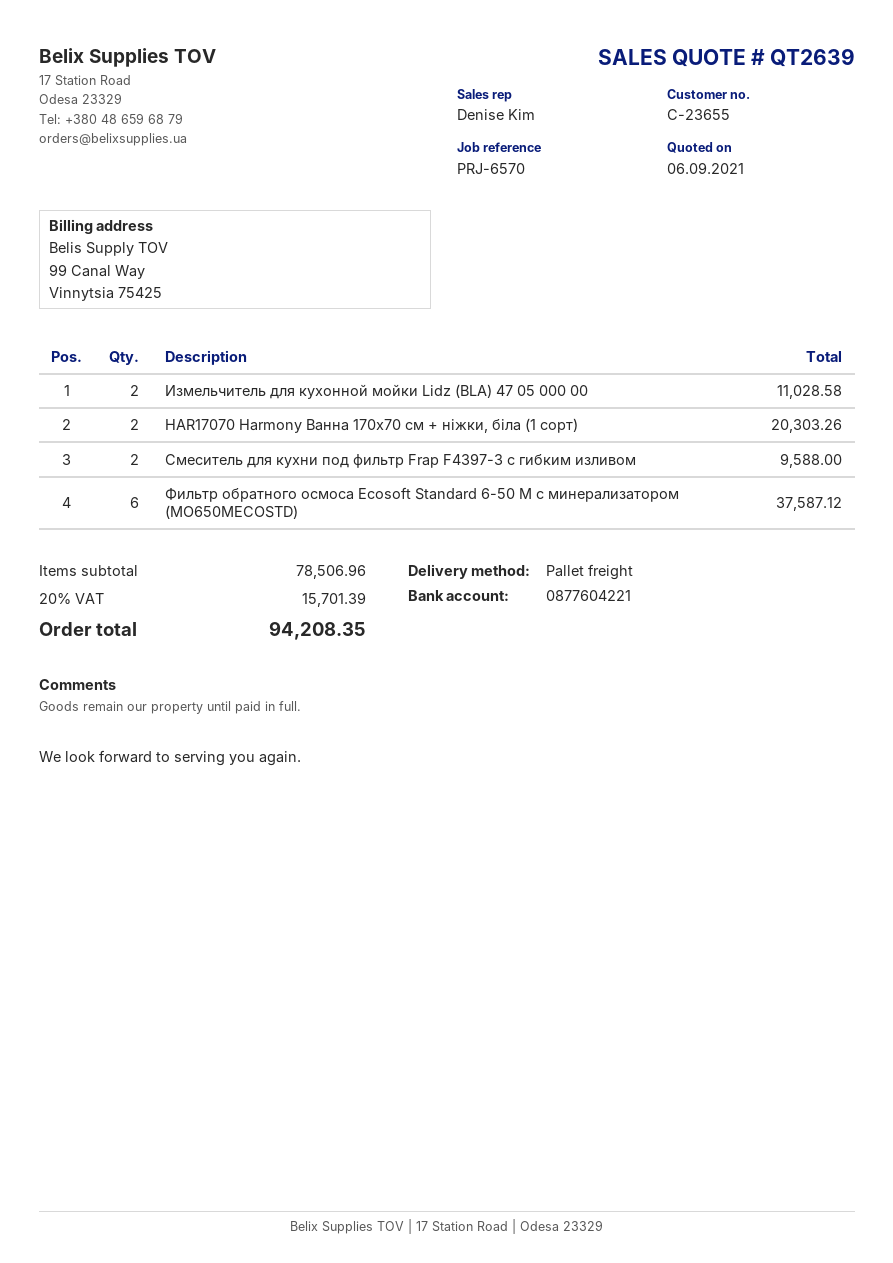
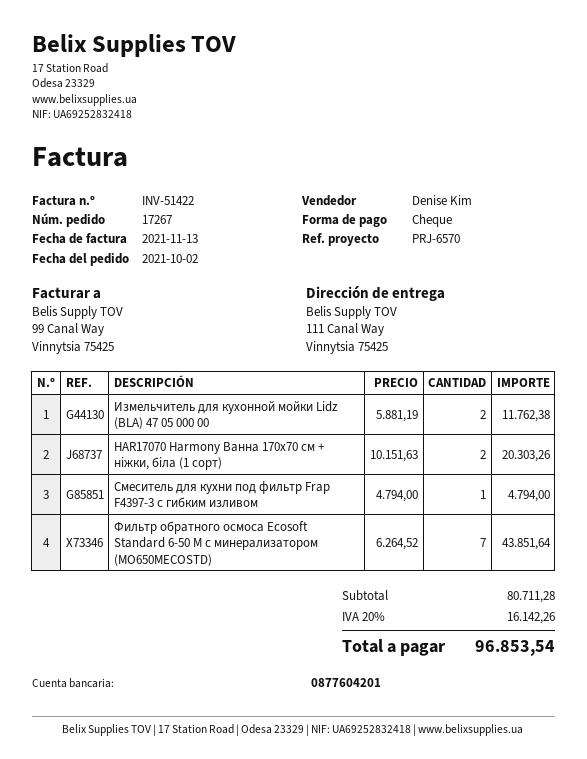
bank account: 0877604221 -> 0877604201
Измельчитель для кухонной мойки Lidz (BLA) 47 05 000 00: 2 for 11028.58 -> 2 for 11762.38
Смеситель для кухни под фильтр Frap F4397-3 с гибким изливом: 2 for 9588.00 -> 1 for 4794.00
Фильтр обратного осмоса Ecosoft Standard 6-50 M с минерализатором (MO650MECOSTD): 6 for 37587.12 -> 7 for 43851.64
subtotal: 78506.96 -> 80711.28
tax: 20% = 15701.39 -> 20% = 16142.26
total: 94208.35 -> 96853.54

